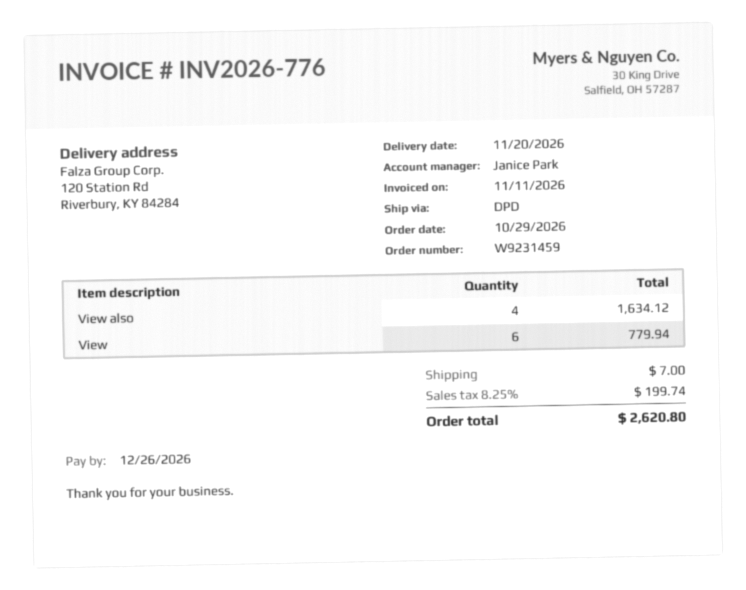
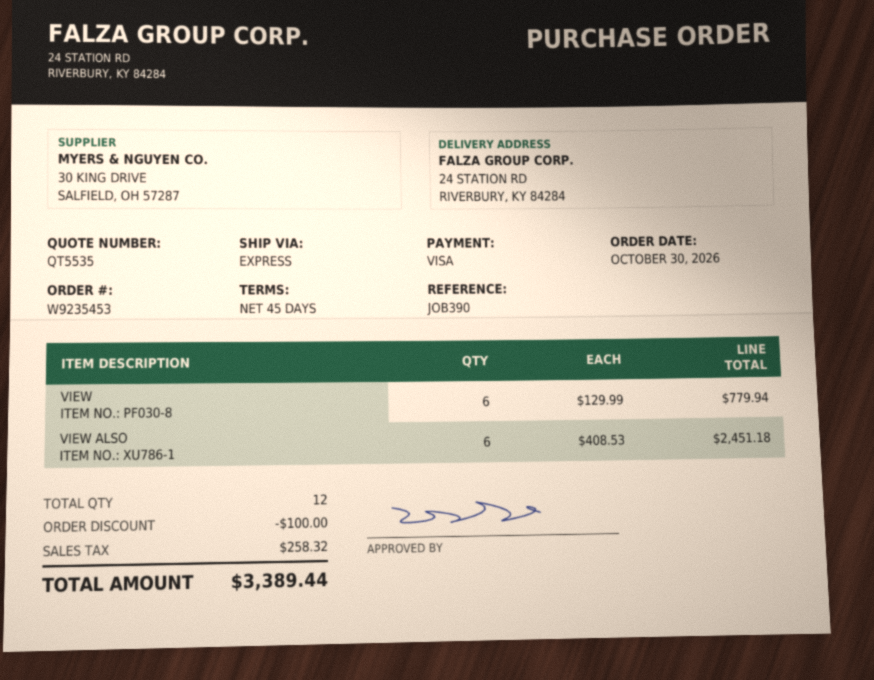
order number: W9231459 -> W9235453
order date: 2026-10-29 -> 2026-10-30
shipping method: DPD -> express
ship to: 120 Station Rd, Riverbury, KY 84284 -> 24 STATION RD, RIVERBURY, KY 84284
View also: 4 for 1634.12 -> 6 for 2451.18
discount: none -> 100.00
shipping: 7.00 -> none
tax: 199.74 -> 258.32
total: 2620.80 -> 3389.44

